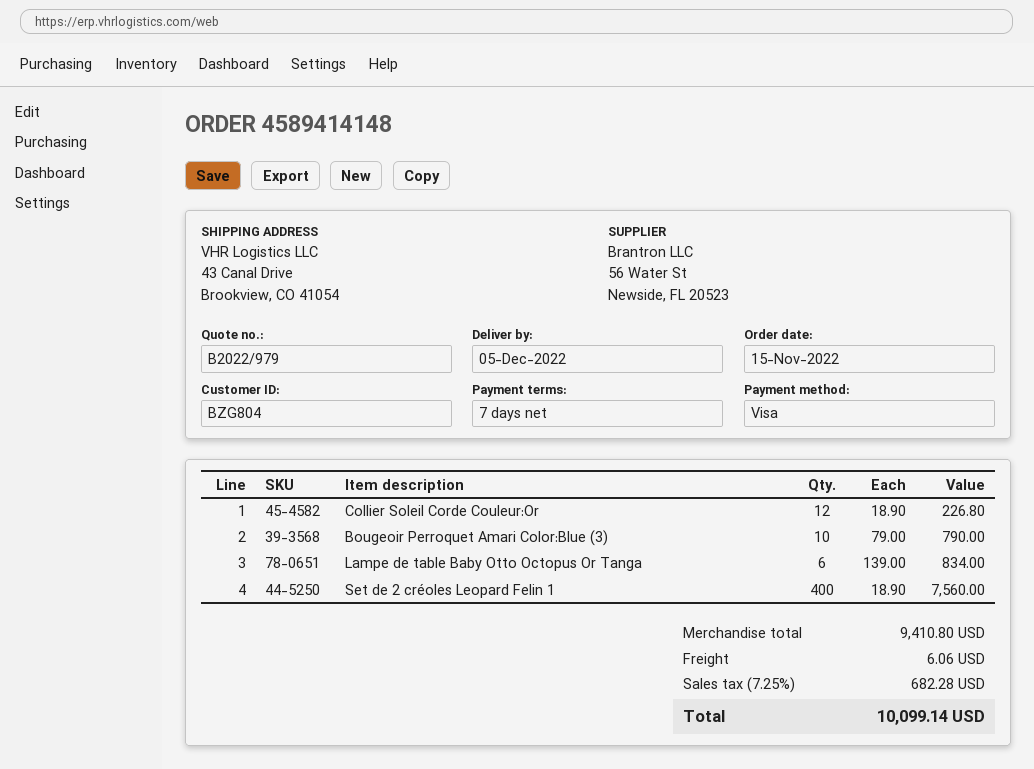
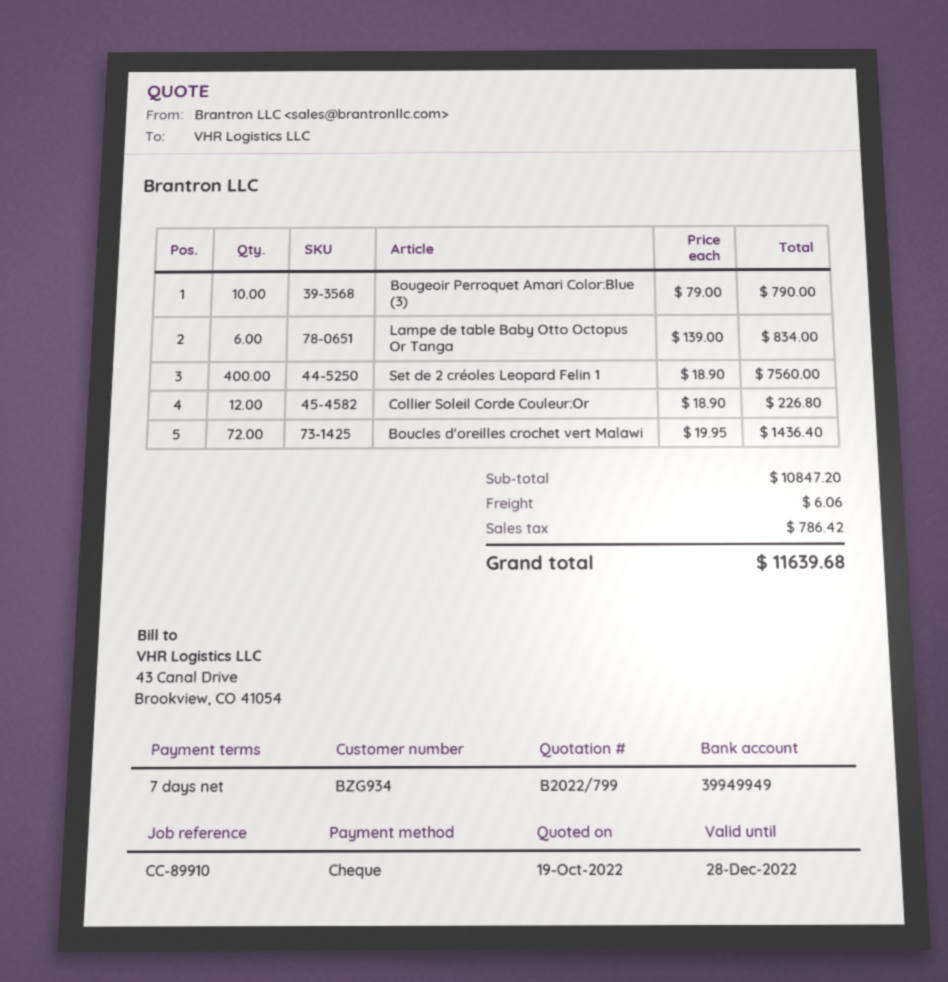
quote number: B2022/979 -> B2022/799
customer number: BZG804 -> BZG934
payment method: Visa -> cheque
Boucles d'oreilles crochet vert Malawi: none -> 72 x 19.95 = 1436.40
subtotal: 9410.80 -> 10847.20
tax: 682.28 -> 786.42
total: 10099.14 -> 11639.68

